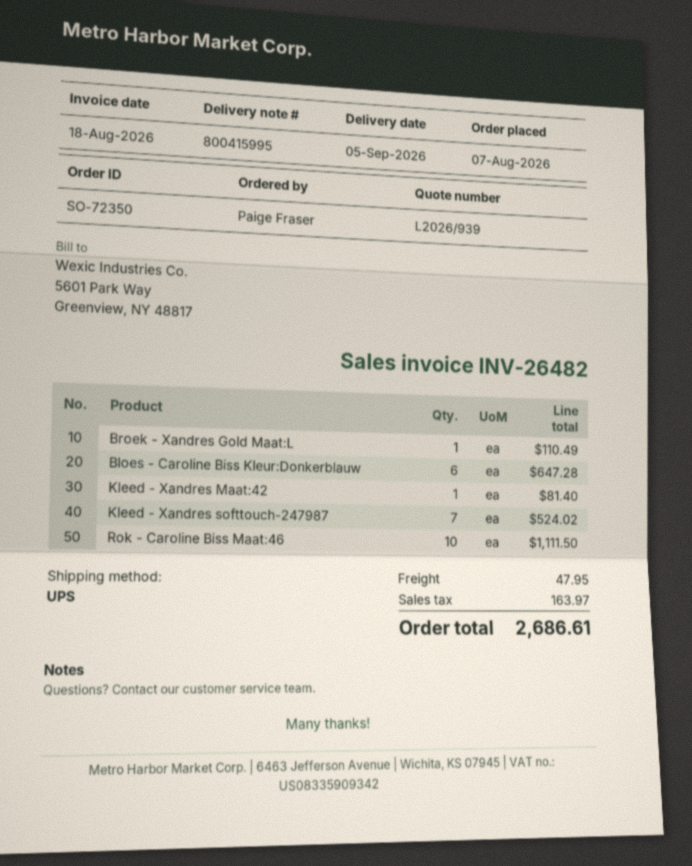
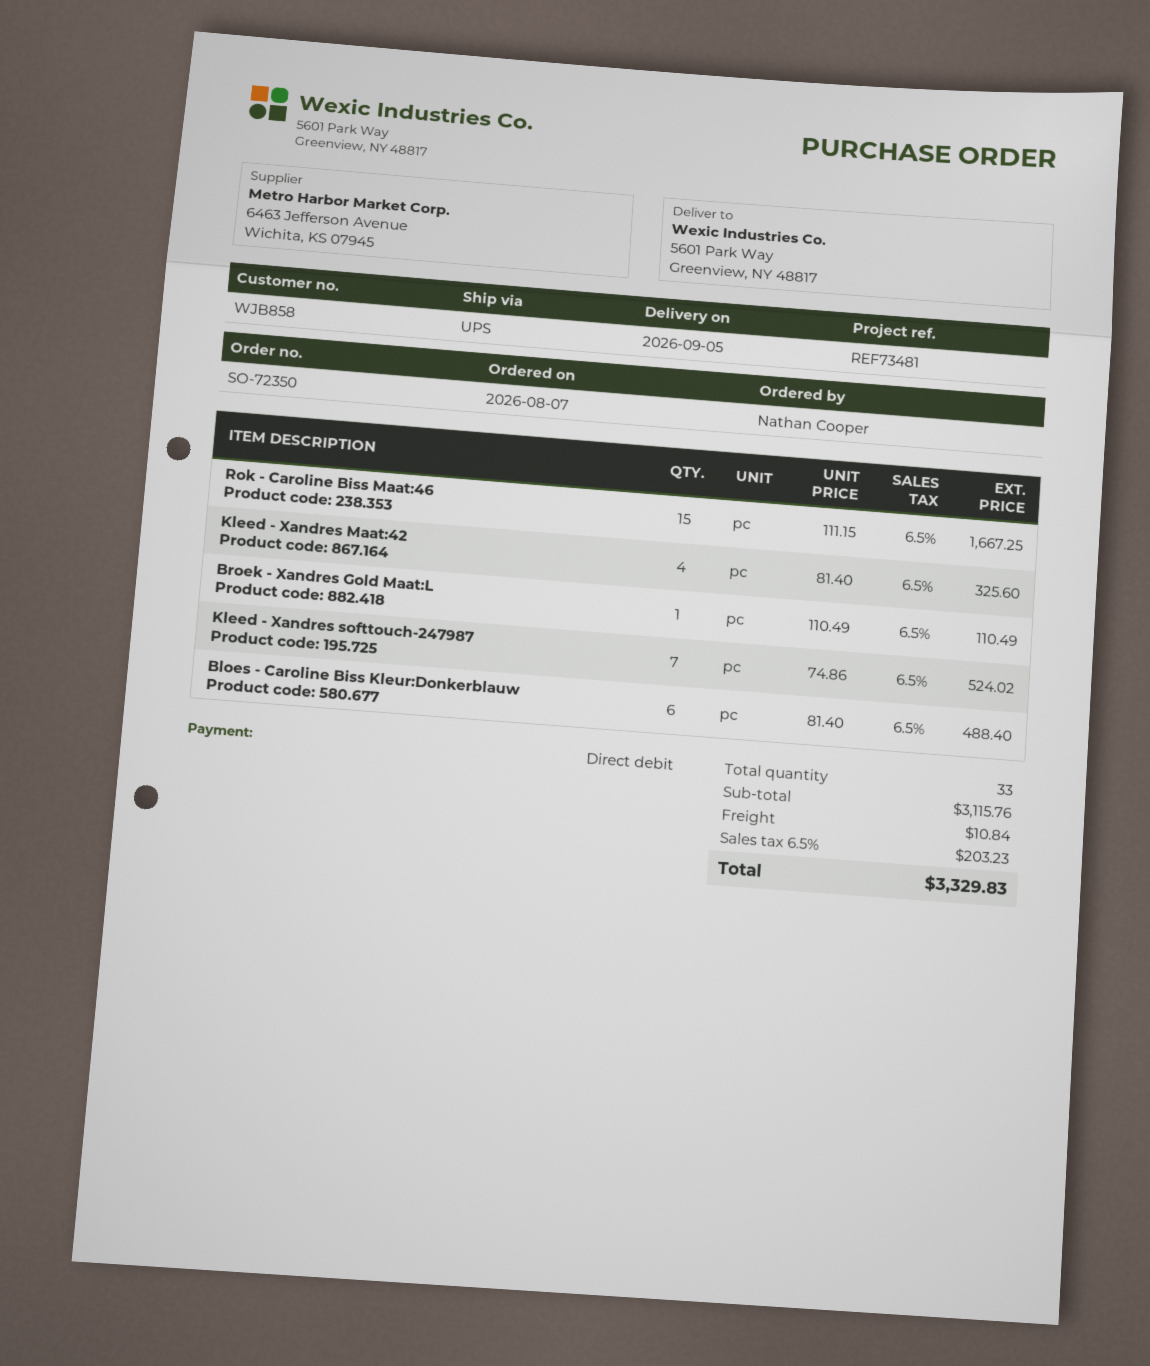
ordered by: Paige Fraser -> Nathan Cooper
Bloes - Caroline Biss Kleur:Donkerblauw: 6 for 647.28 -> 6 for 488.40
Kleed - Xandres Maat:42: 1 for 81.40 -> 4 for 325.60
Rok - Caroline Biss Maat:46: 10 for 1111.50 -> 15 for 1667.25
shipping: 47.95 -> 10.84
tax: 163.97 -> 203.23
total: 2686.61 -> 3329.83

